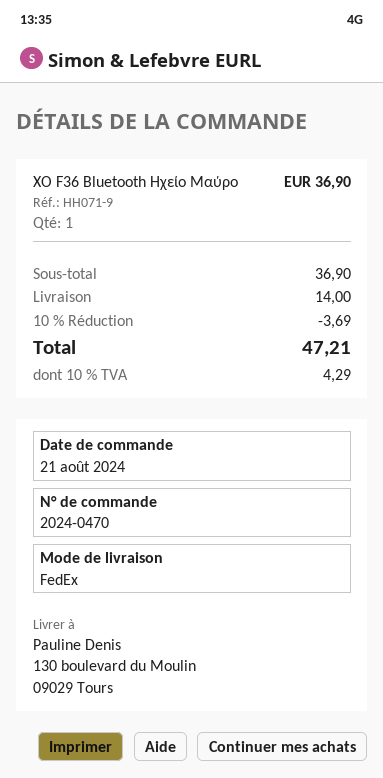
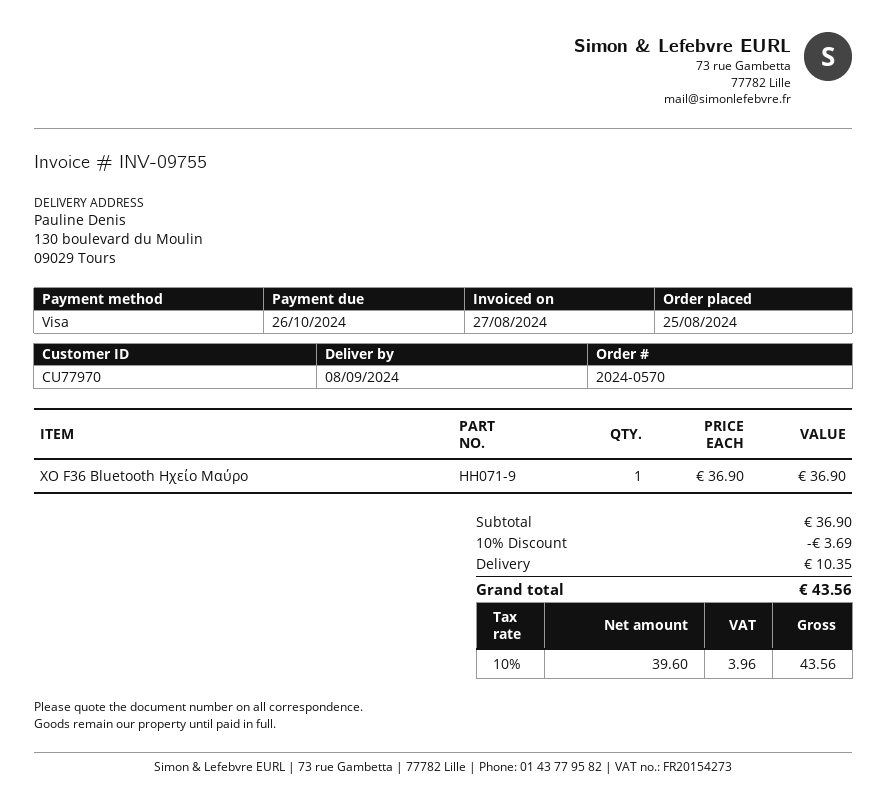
order number: 2024-0470 -> 2024-0570
order date: 2024-08-21 -> 2024-08-25
shipping: 14.00 -> 10.35
tax: 10% = 4.29 -> 10% = 3.96
total: 47.21 -> 43.56

